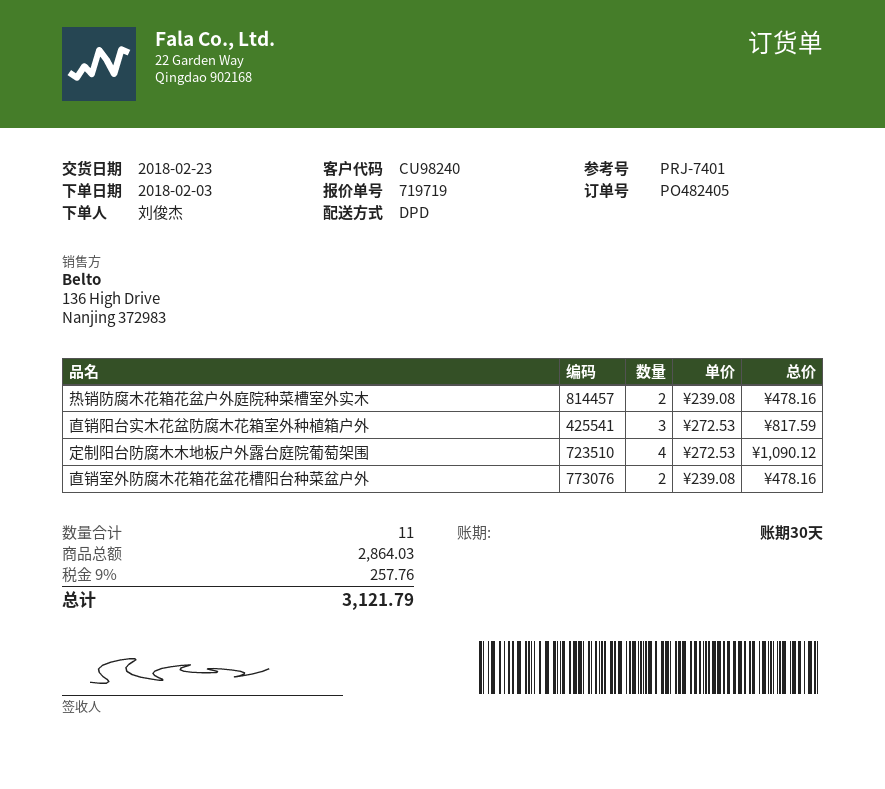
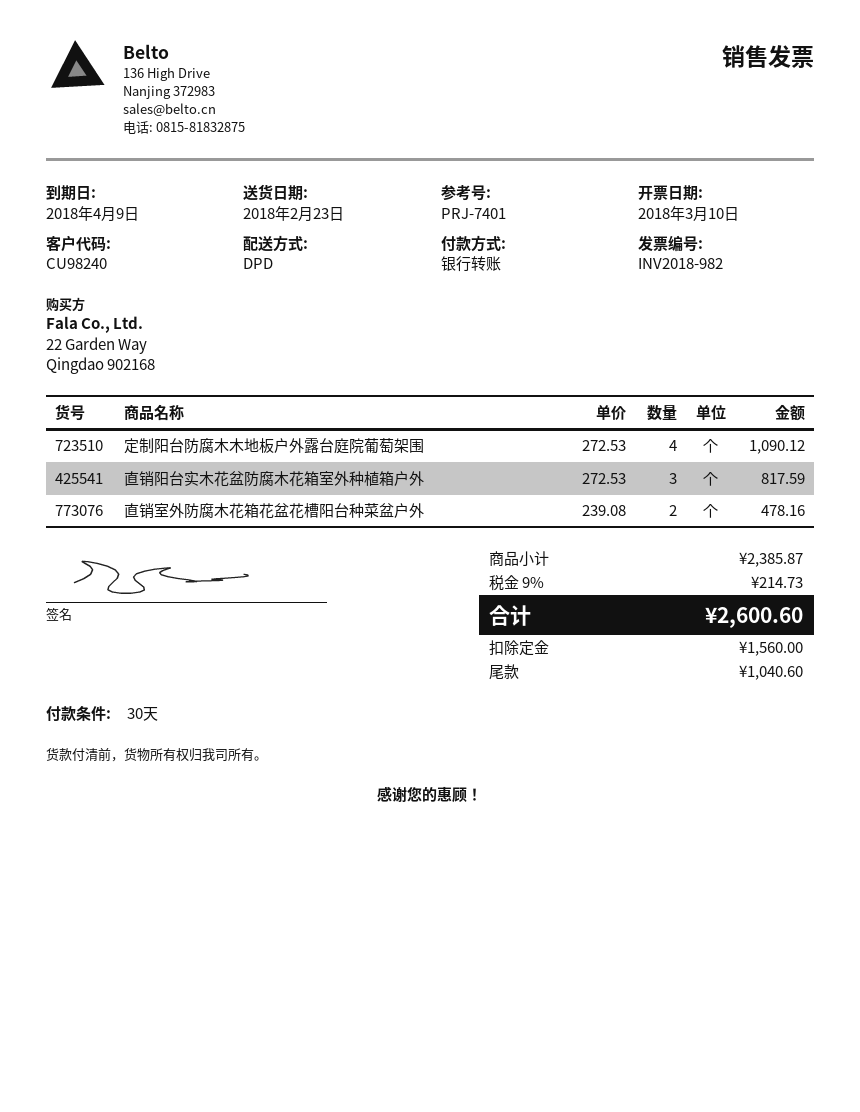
热销防腐木花箱花盆户外庭院种菜槽室外实木: 2 x 239.08 = 478.16 -> none
subtotal: 2864.03 -> 2385.87
tax: 9% = 257.76 -> 9% = 214.73
total: 3121.79 -> 2600.60

